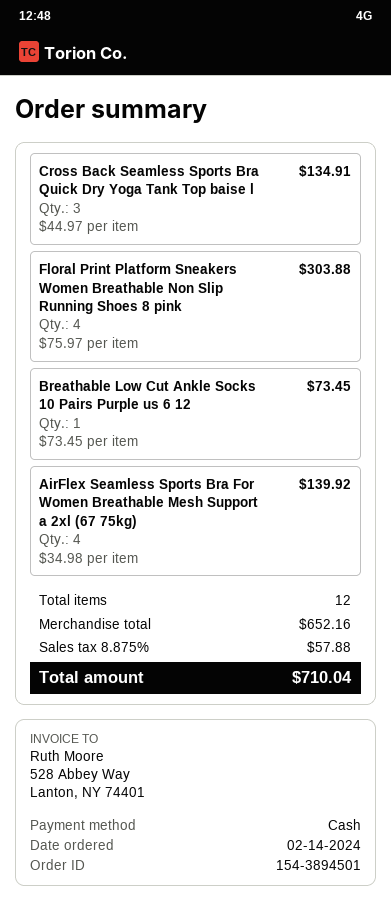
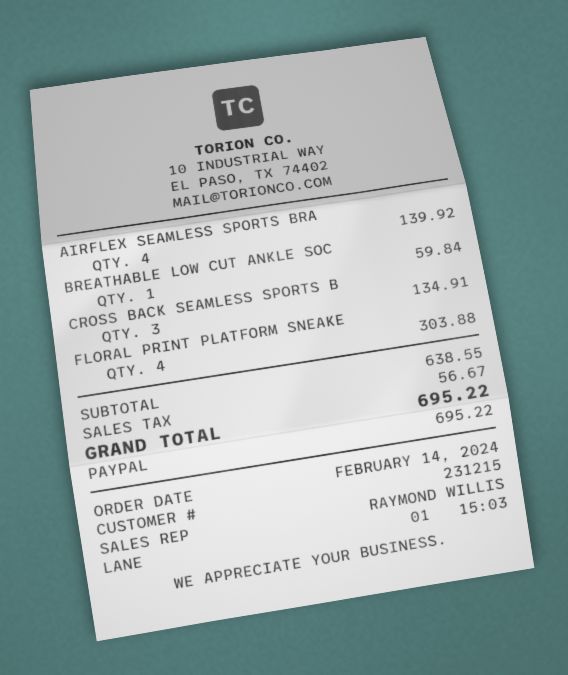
payment method: cash -> PayPal
Breathable Low Cut Ankle Socks 10 Pairs Purple us 6 12: 1 for 73.45 -> 1 for 59.84
subtotal: 652.16 -> 638.55
tax: 57.88 -> 56.67
total: 710.04 -> 695.22

